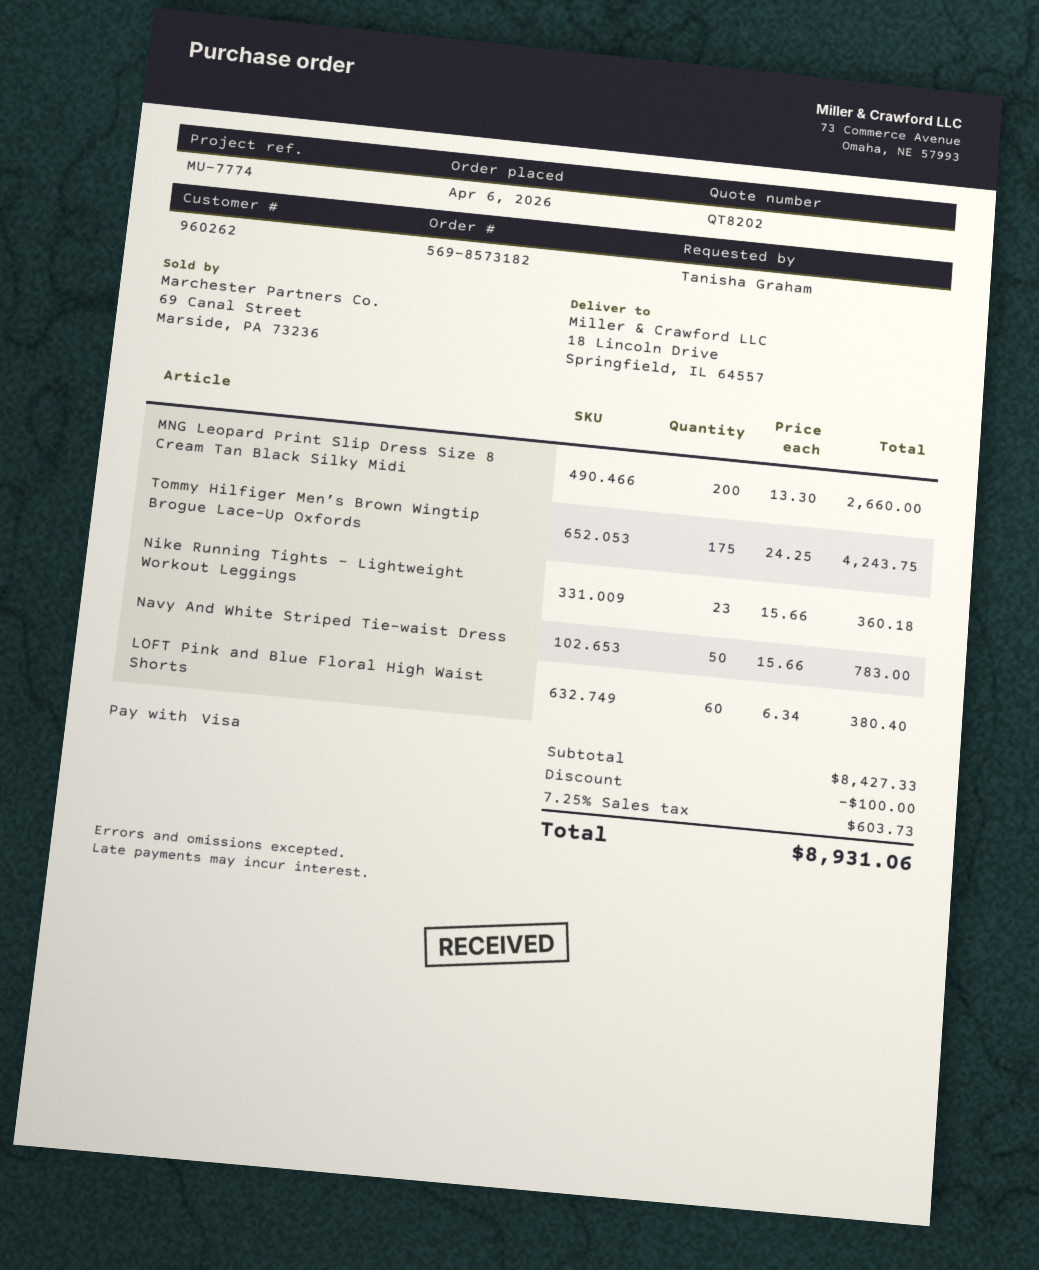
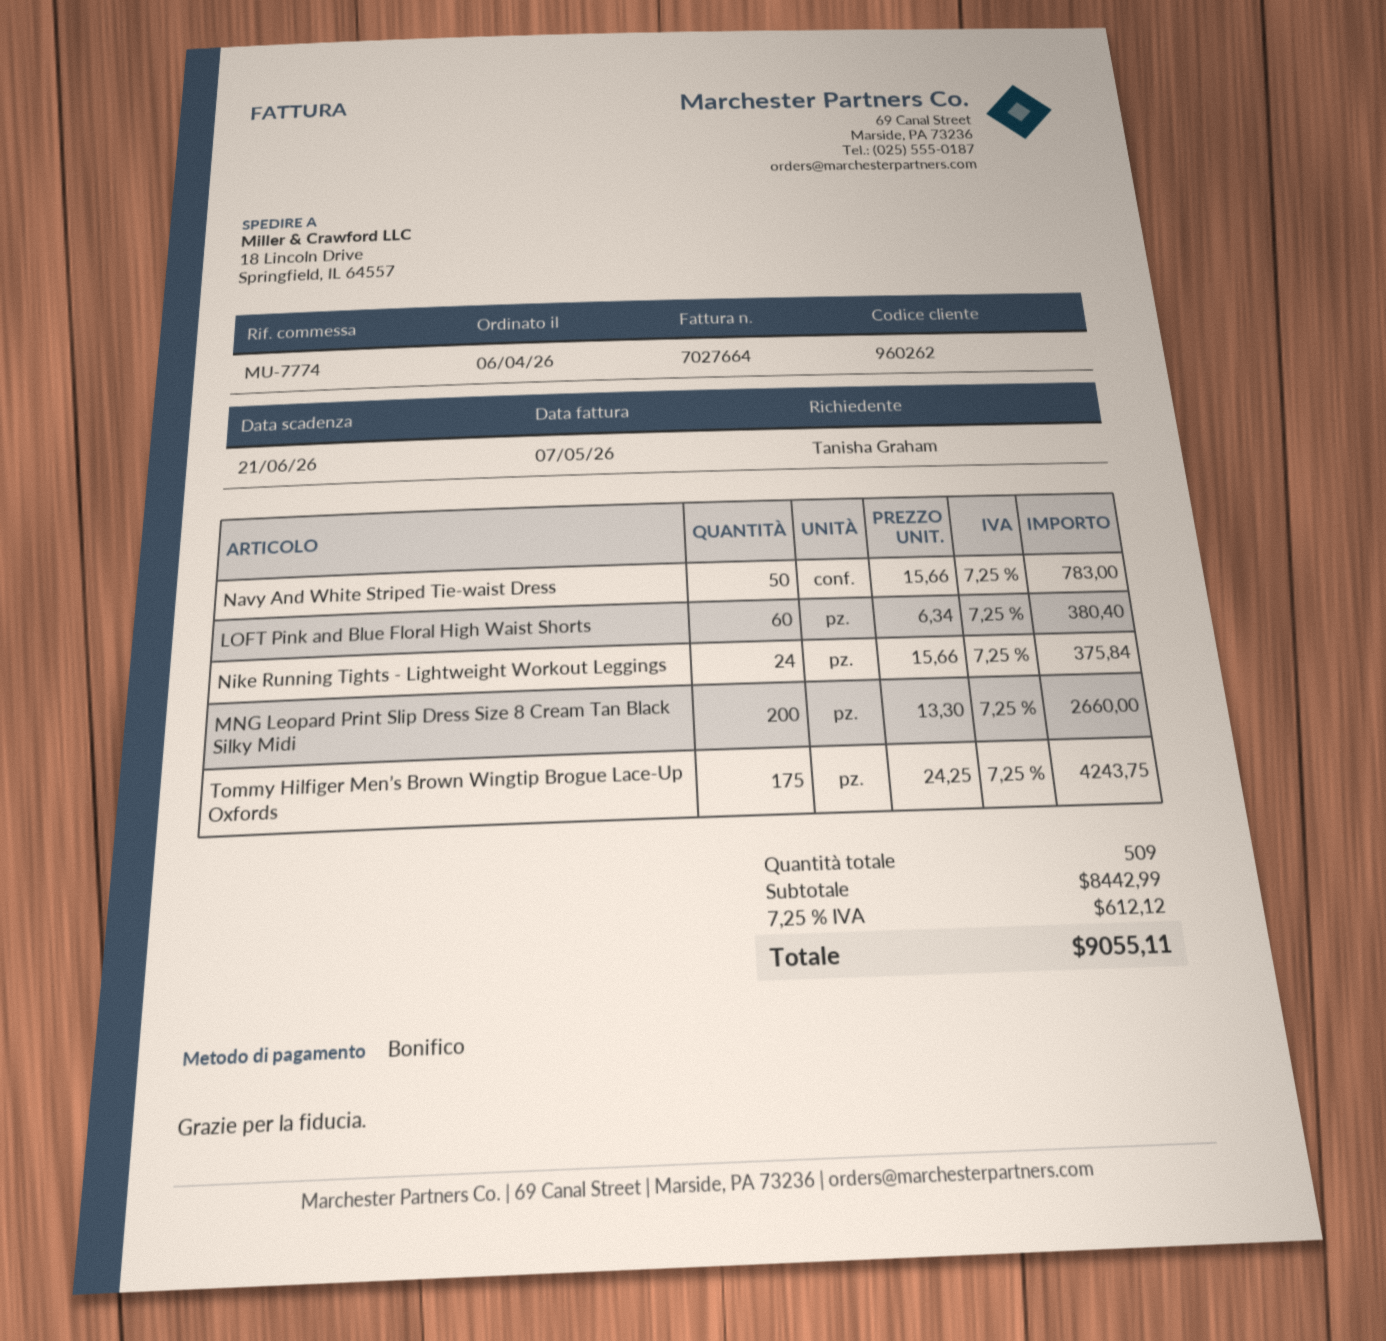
payment method: Visa -> bank transfer
Nike Running Tights - Lightweight Workout Leggings: 23 x 15.66 = 360.18 -> 24 x 15.66 = 375.84
subtotal: 8427.33 -> 8442.99
discount: 100.00 -> none
tax: 7.25% = 603.73 -> 7.25% = 612.12
total: 8931.06 -> 9055.11

